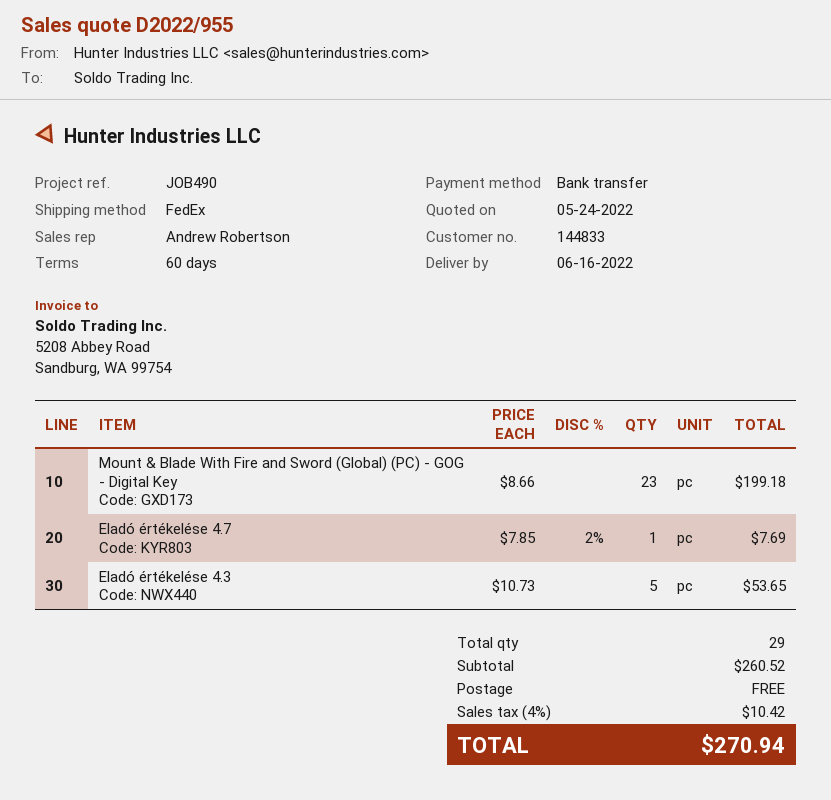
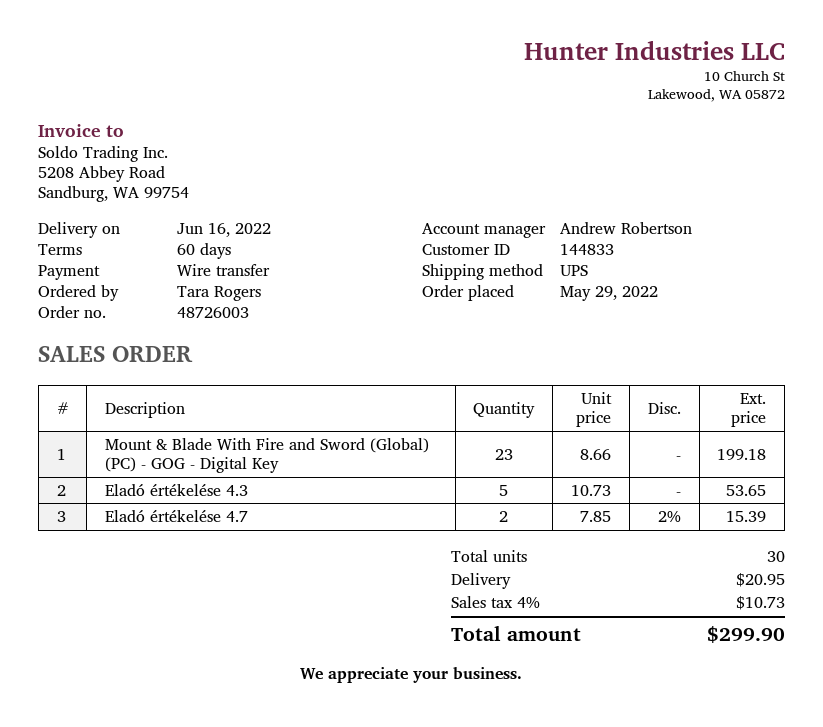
shipping method: FedEx -> UPS
Eladó értékelése 4.7: 1 x 7.85 - 2% = 7.69 -> 2 x 7.85 - 2% = 15.39
total quantity: 29 -> 30
shipping: 0.00 -> 20.95
tax: 4% = 10.42 -> 4% = 10.73
total: 270.94 -> 299.90

